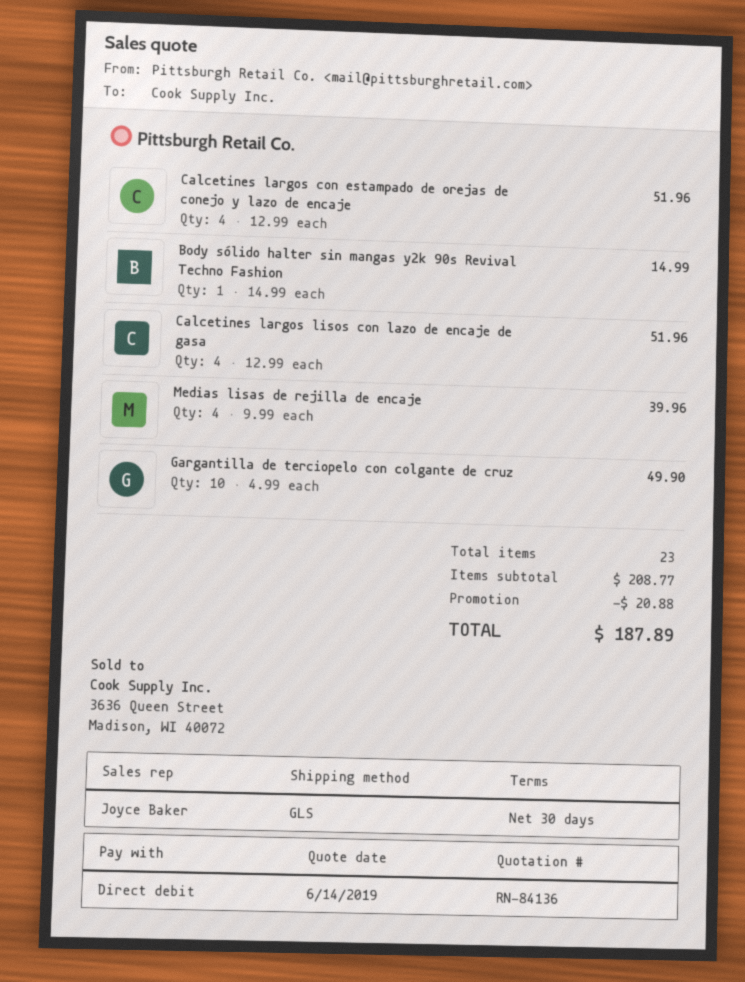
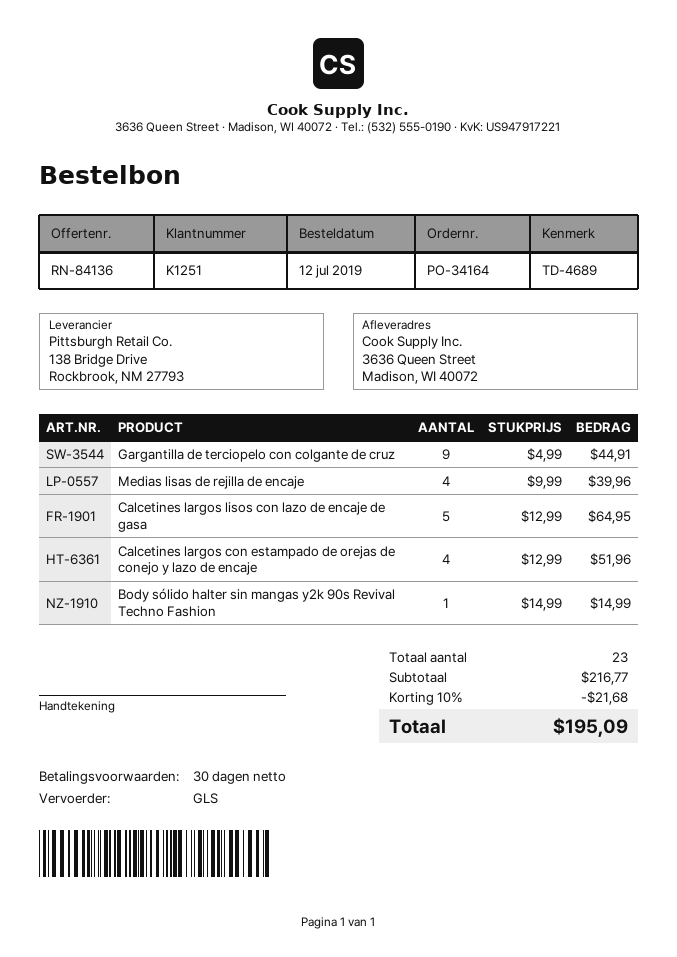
Calcetines largos lisos con lazo de encaje de gasa: 4 x 12.99 = 51.96 -> 5 x 12.99 = 64.95
Gargantilla de terciopelo con colgante de cruz: 10 x 4.99 = 49.90 -> 9 x 4.99 = 44.91
subtotal: 208.77 -> 216.77
discount: 20.88 -> 21.68
total: 187.89 -> 195.09

